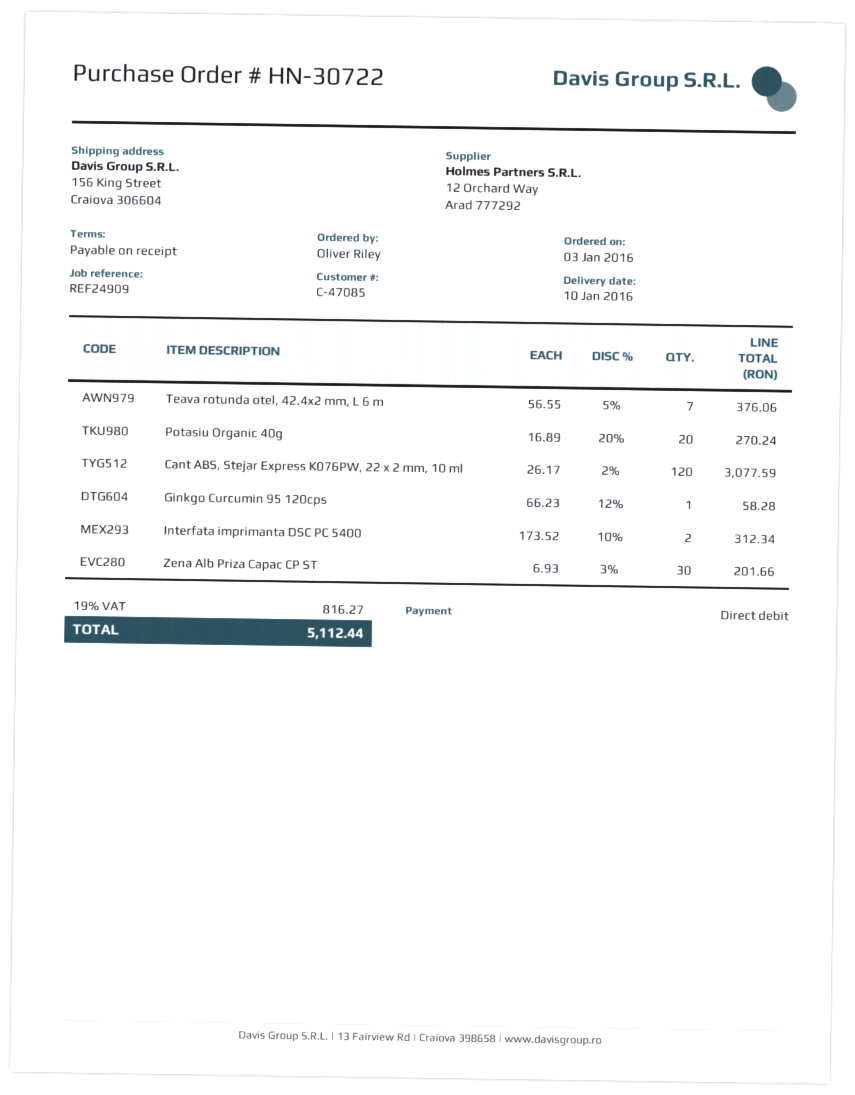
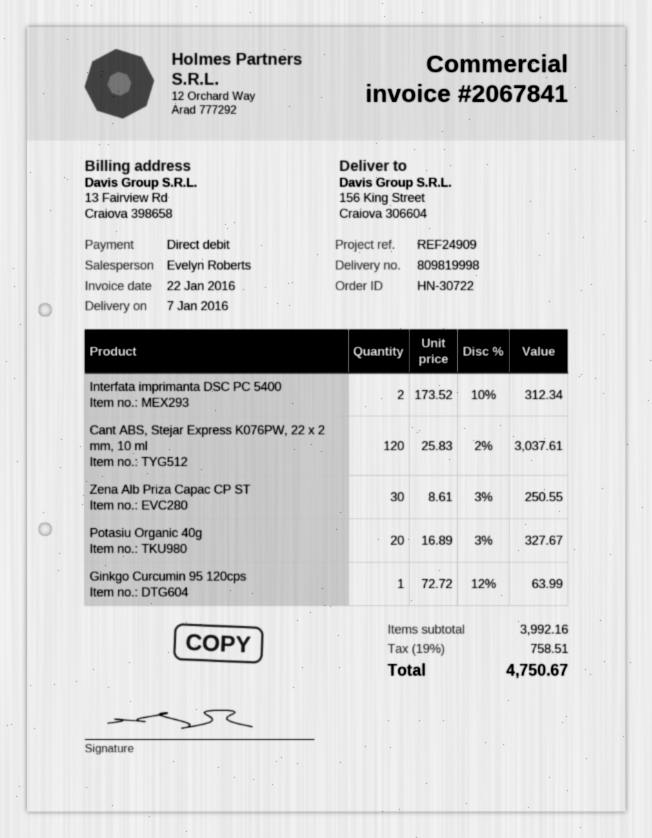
delivery date: 2016-01-10 -> 2016-01-07
Teava rotunda otel, 42.4x2 mm, L 6 m: 7 x 56.55 - 5% = 376.06 -> none
Potasiu Organic 40g: 20 x 16.89 - 20% = 270.24 -> 20 x 16.89 - 3% = 327.67
Cant ABS, Stejar Express K076PW, 22 x 2 mm, 10 ml: 120 x 26.17 - 2% = 3077.59 -> 120 x 25.83 - 2% = 3037.61
Ginkgo Curcumin 95 120cps: 1 x 66.23 - 12% = 58.28 -> 1 x 72.72 - 12% = 63.99
Zena Alb Priza Capac CP ST: 30 x 6.93 - 3% = 201.66 -> 30 x 8.61 - 3% = 250.55
tax: 19% = 816.27 -> 19% = 758.51
total: 5112.44 -> 4750.67

